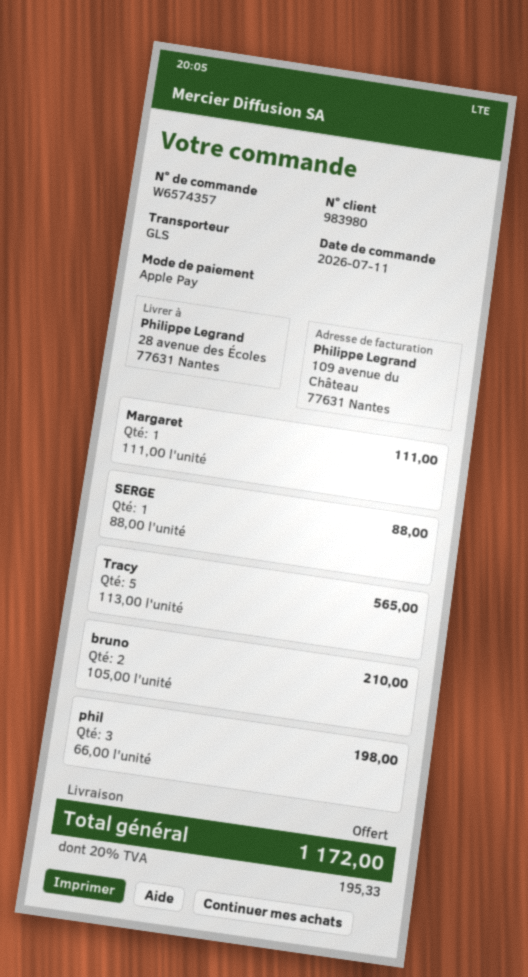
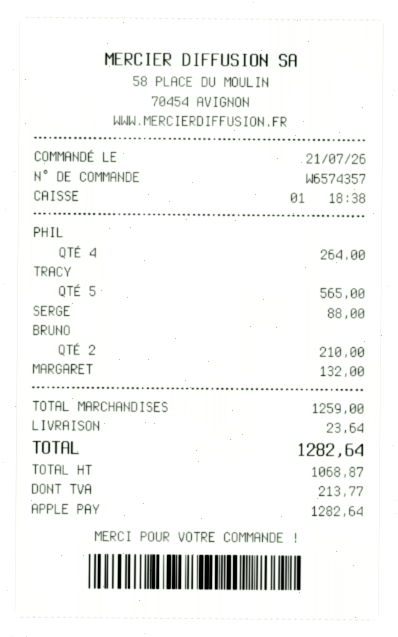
order date: 2026-07-11 -> 2026-07-21
Margaret: 1 for 111.00 -> 1 for 132.00
phil: 3 for 198.00 -> 4 for 264.00
shipping: 0.00 -> 23.64
tax: 195.33 -> 213.77
total: 1172.00 -> 1282.64

